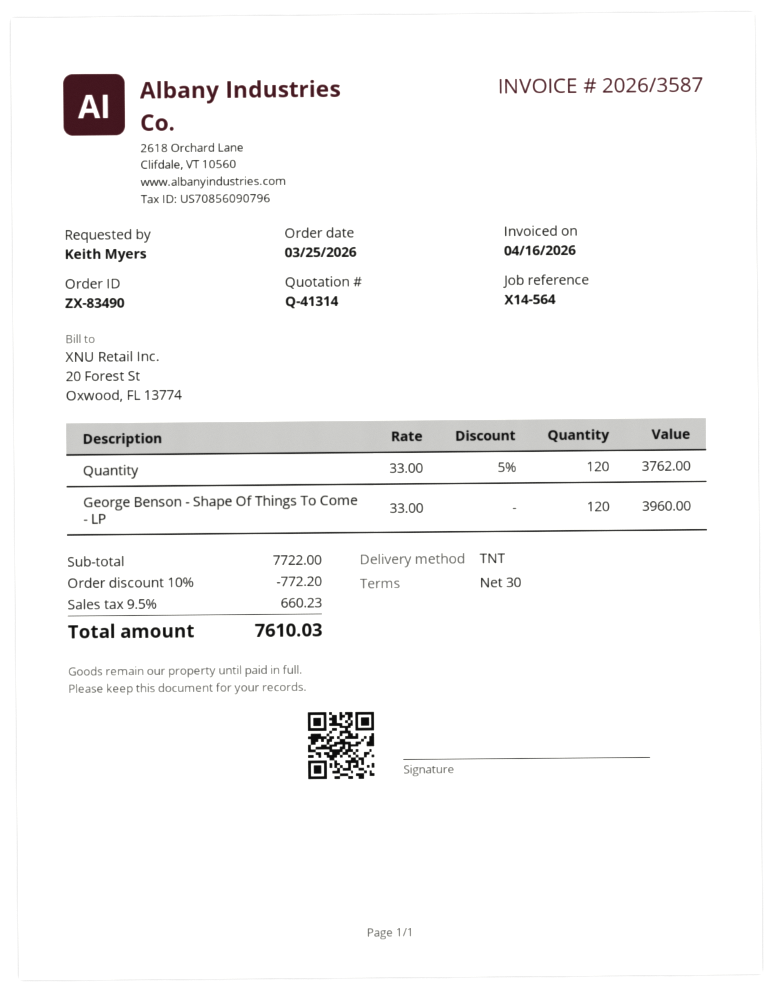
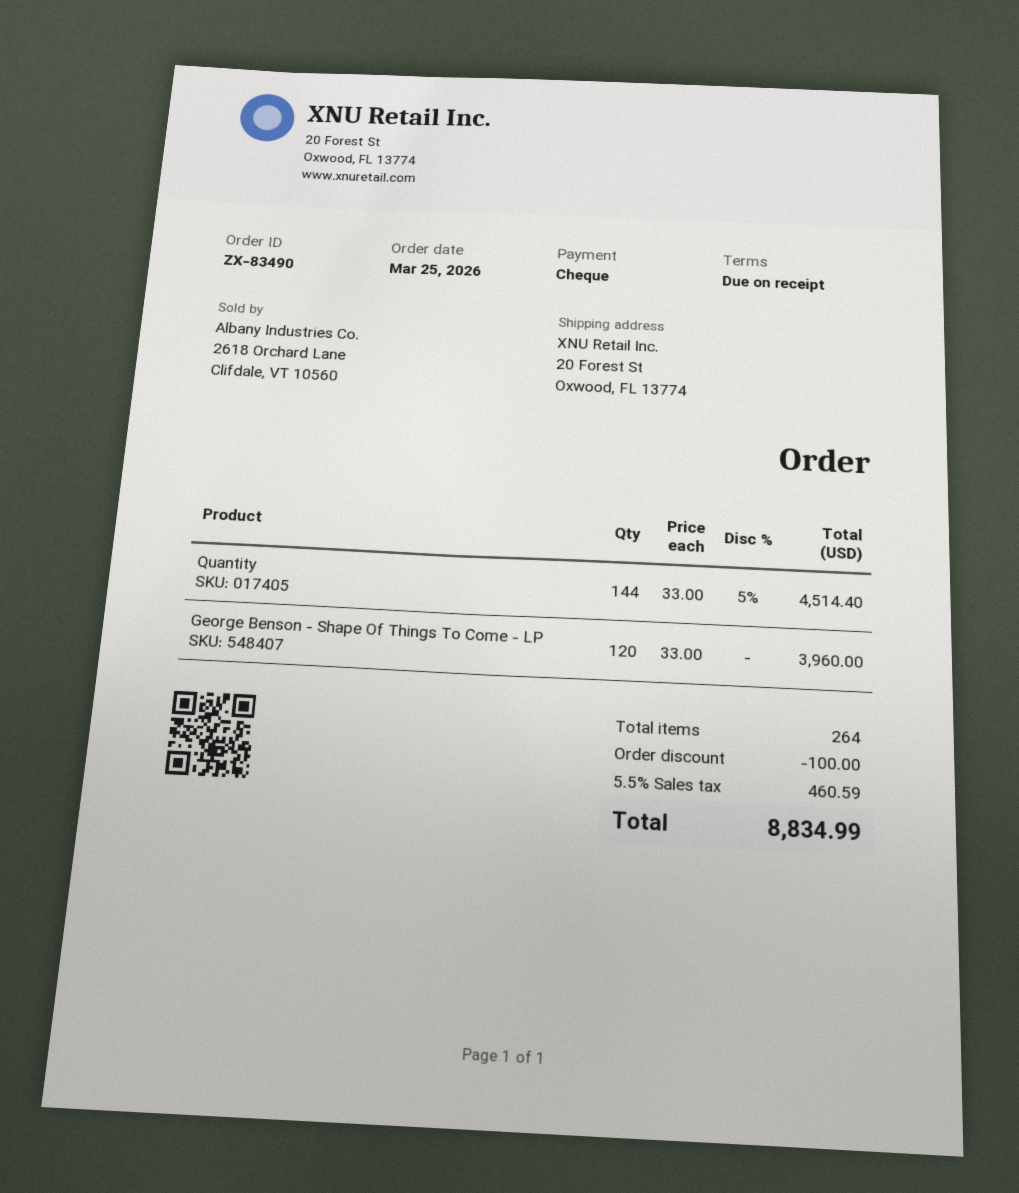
payment terms: 30 days -> on receipt
Quantity: 120 x 33.00 - 5% = 3762.00 -> 144 x 33.00 - 5% = 4514.40
discount: 772.20 -> 100.00
tax: 9.5% = 660.23 -> 5.5% = 460.59
total: 7610.03 -> 8834.99

